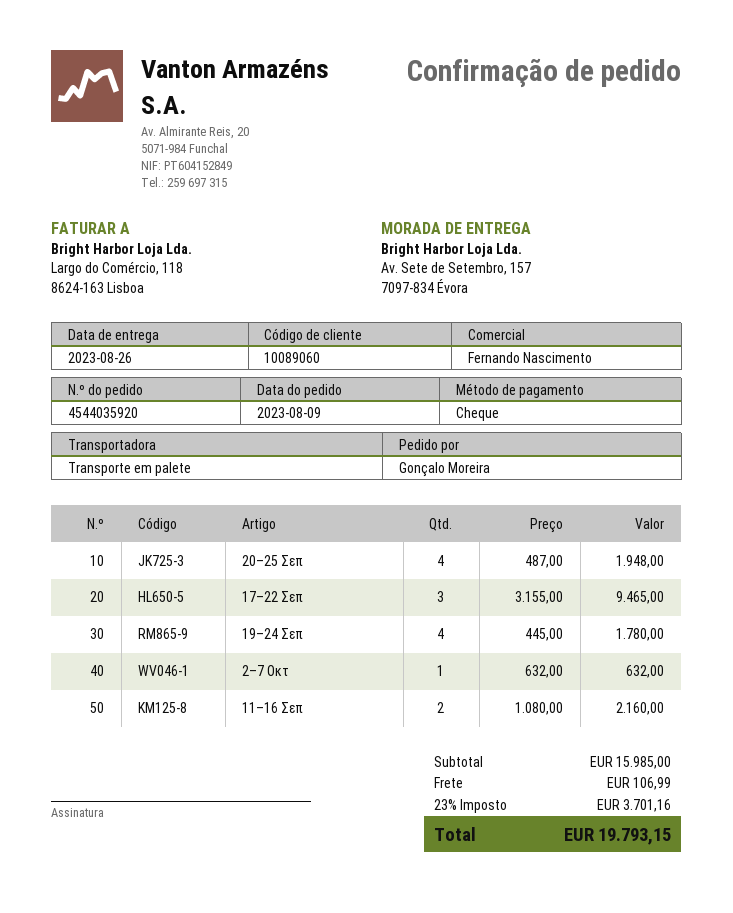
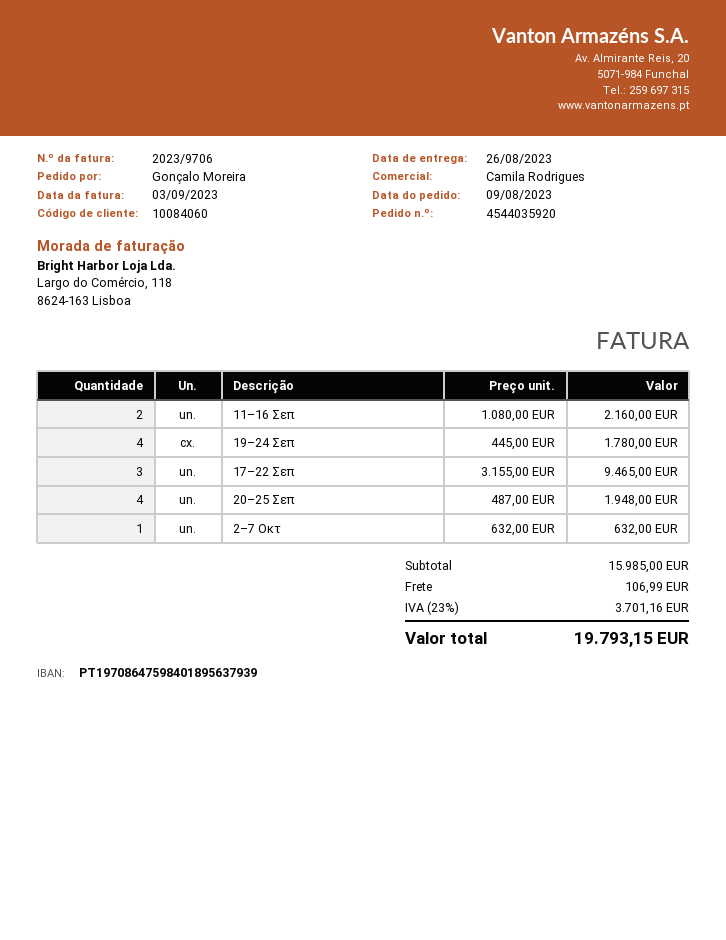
customer number: 10089060 -> 10084060
sales rep: Fernando Nascimento -> Camila Rodrigues

